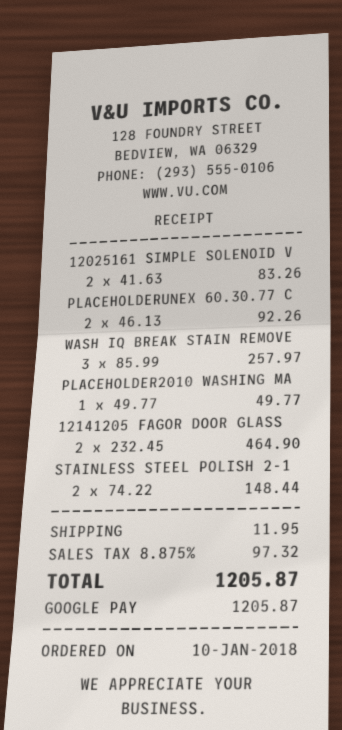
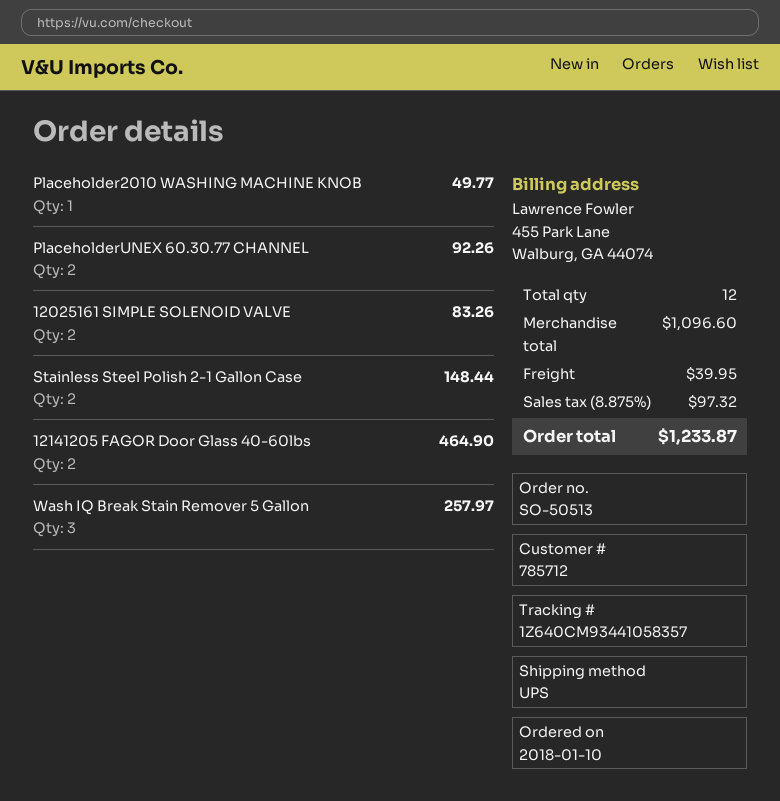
shipping: 11.95 -> 39.95
total: 1205.87 -> 1233.87

